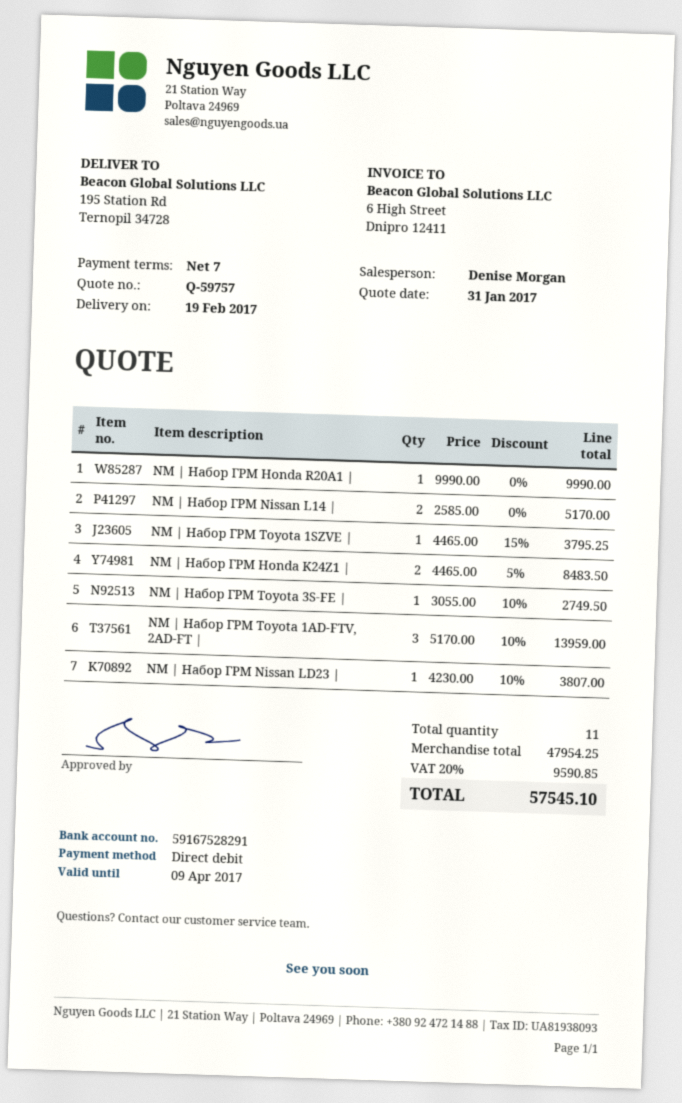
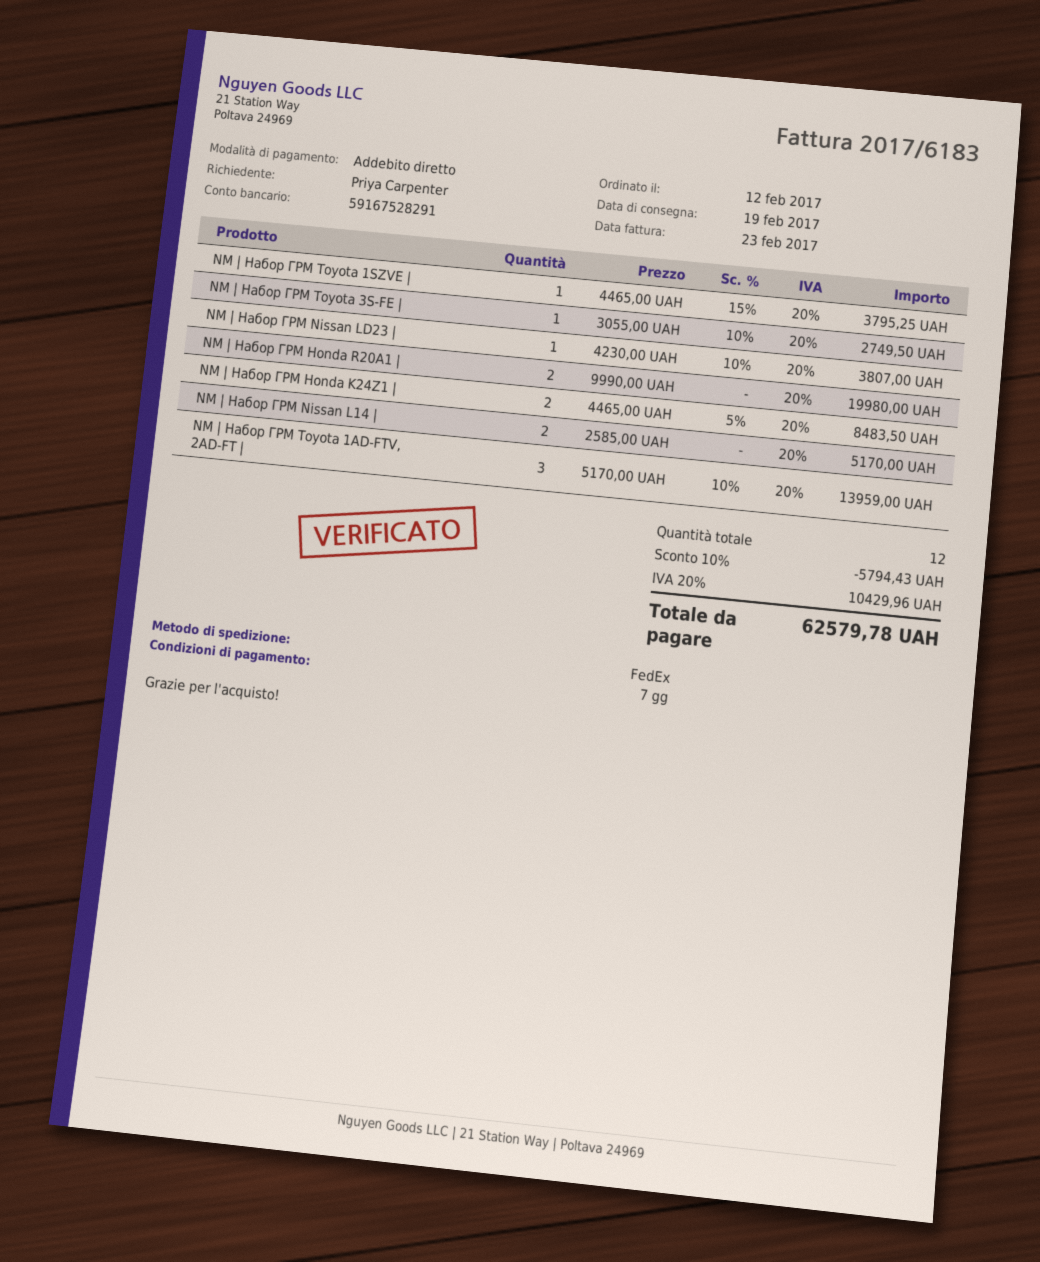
NM | Набор ГРМ Honda R20A1 |: 1 x 9990.00 = 9990.00 -> 2 x 9990.00 = 19980.00
total quantity: 11 -> 12
discount: none -> 10% = 5794.43
tax: 20% = 9590.85 -> 20% = 10429.96
total: 57545.10 -> 62579.78

